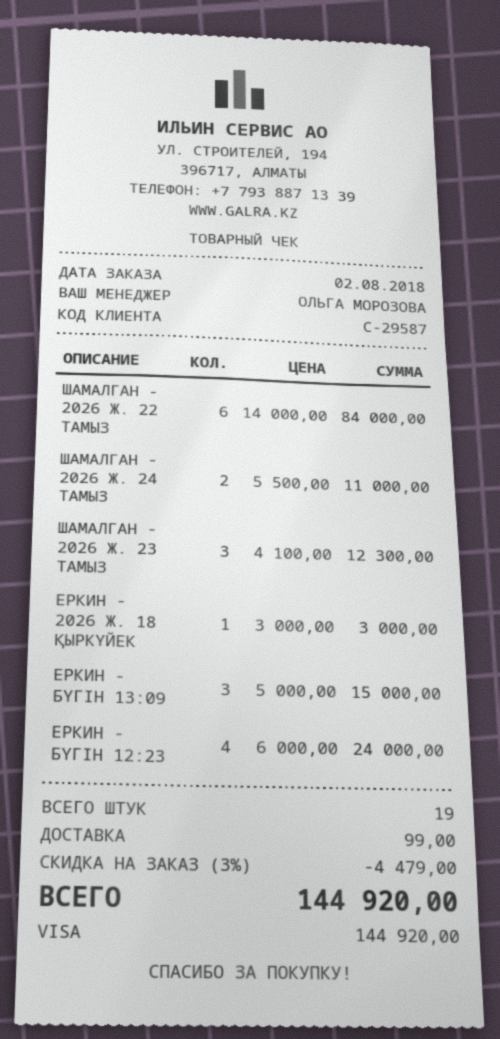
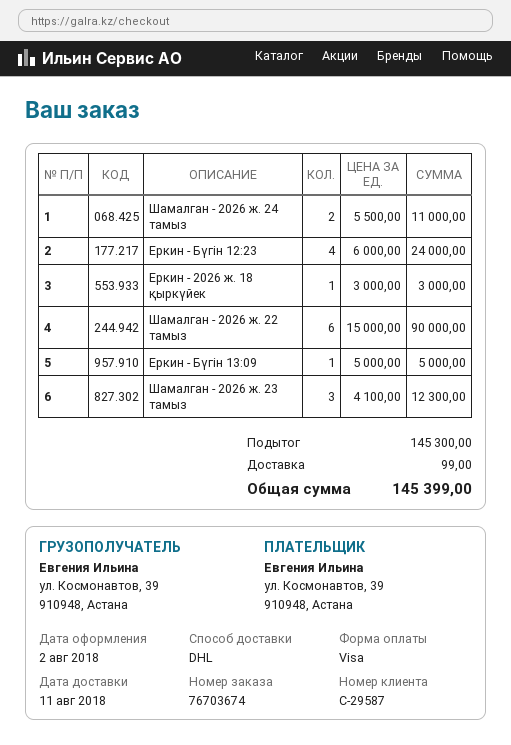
ШАМАЛГАН - 2026 Ж. 22 ТАМЫЗ: 6 x 14000.00 = 84000.00 -> 6 x 15000.00 = 90000.00
ЕРКИН - БҮГІН 13:09: 3 x 5000.00 = 15000.00 -> 1 x 5000.00 = 5000.00
discount: 3% = 4479.00 -> none
total: 144920.00 -> 145399.00

